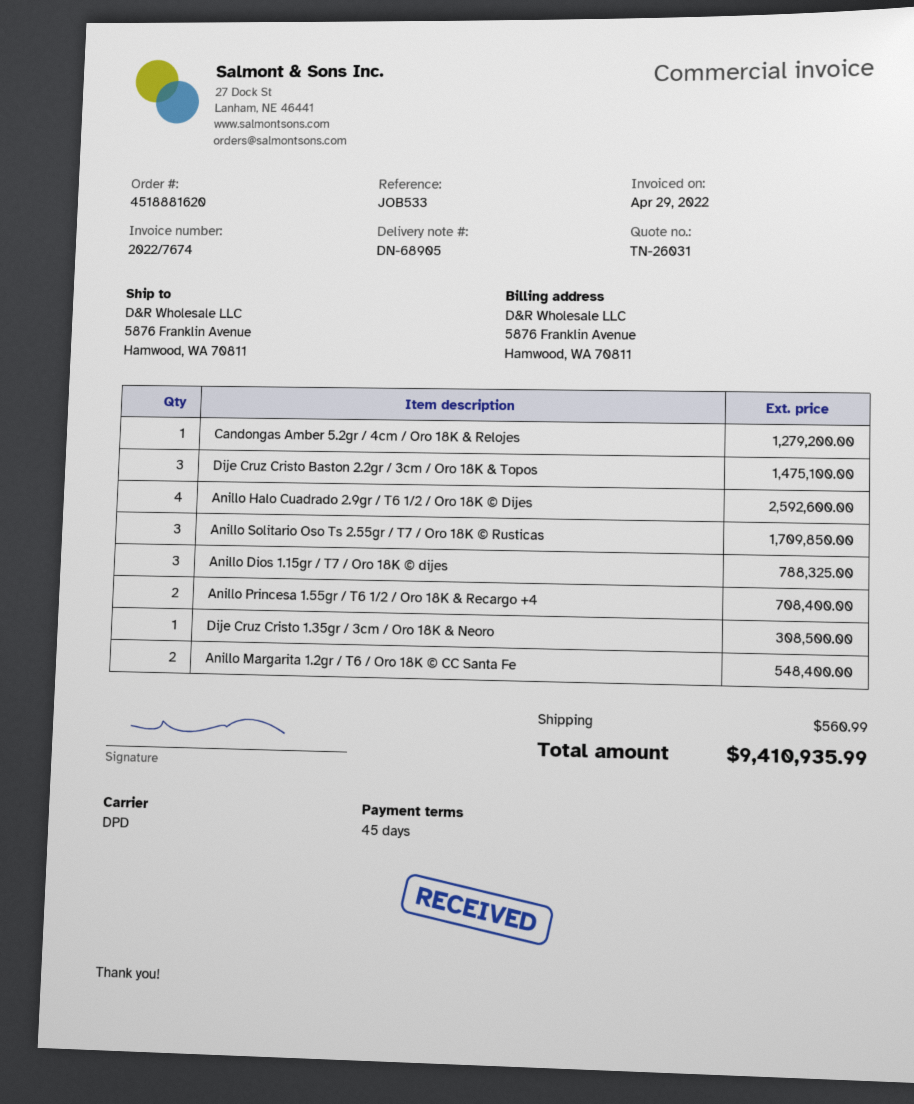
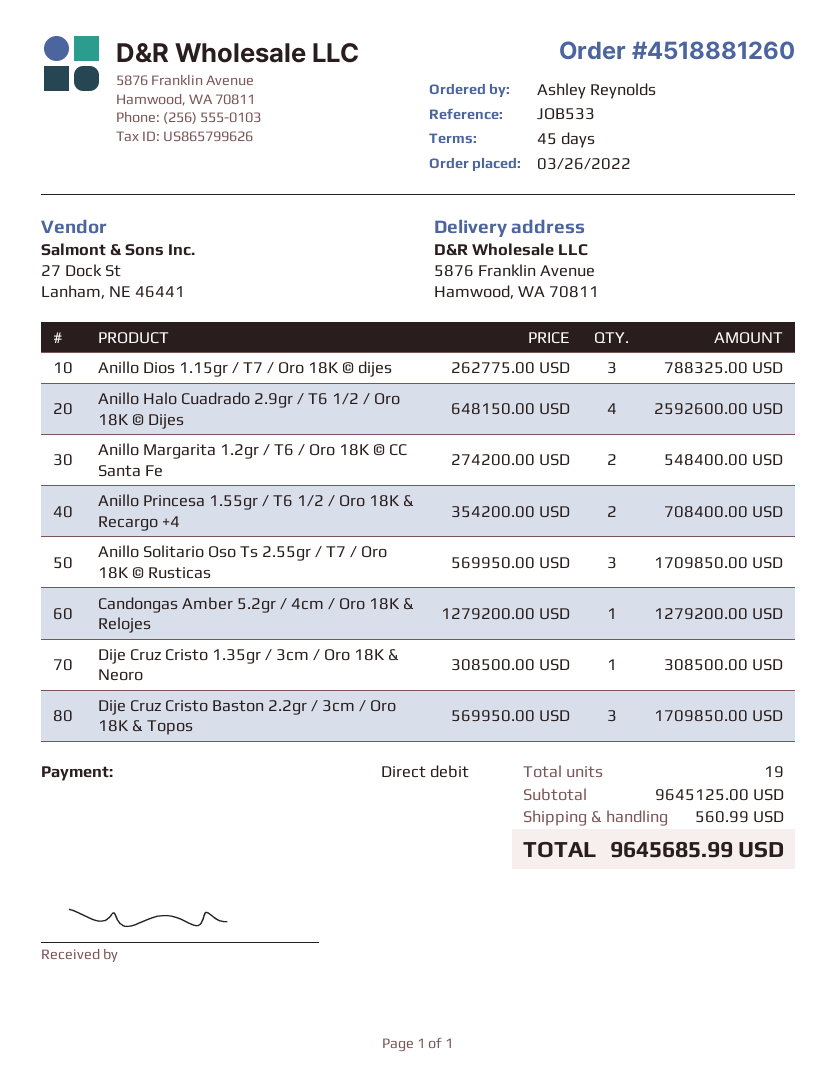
order number: 4518881620 -> 4518881260
Dije Cruz Cristo Baston 2.2gr / 3cm / Oro 18K & Topos: 3 for 1475100.00 -> 3 for 1709850.00
total: 9410935.99 -> 9645685.99

